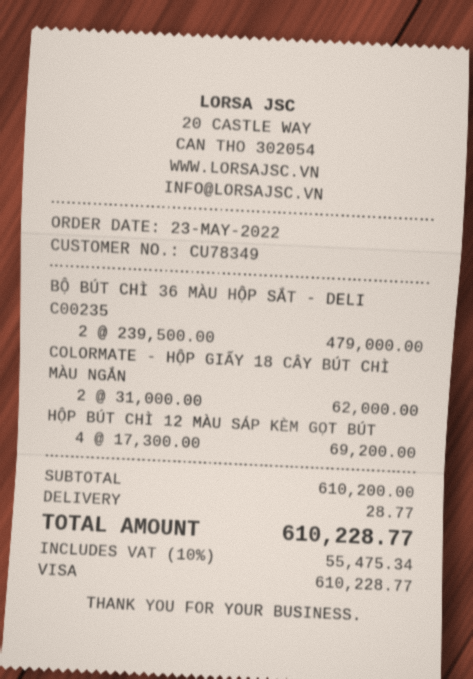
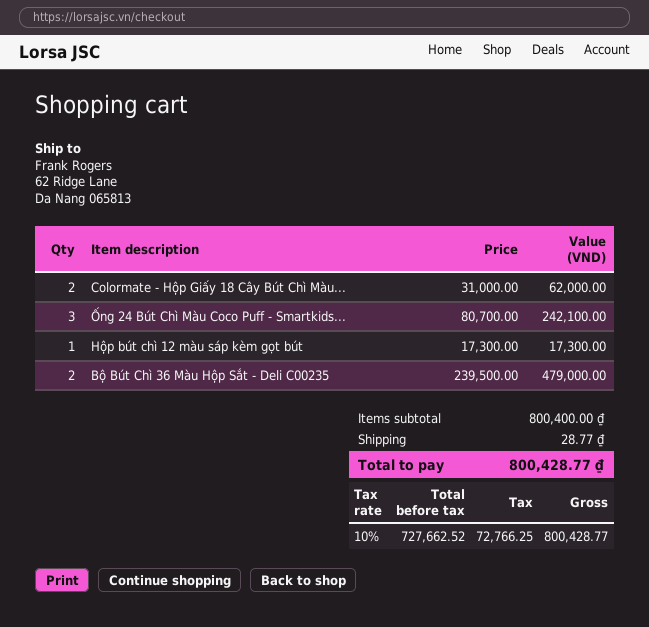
HỘP BÚT CHÌ 12 MÀU SÁP KÈM GỌT BÚT: 4 x 17300.00 = 69200.00 -> 1 x 17300.00 = 17300.00
Ống 24 Bút Chì Màu Coco Puff - Smartkids...: none -> 3 x 80700.00 = 242100.00
subtotal: 610200.00 -> 800400.00
tax: 10% = 55475.34 -> 10% = 72766.25
total: 610228.77 -> 800428.77

